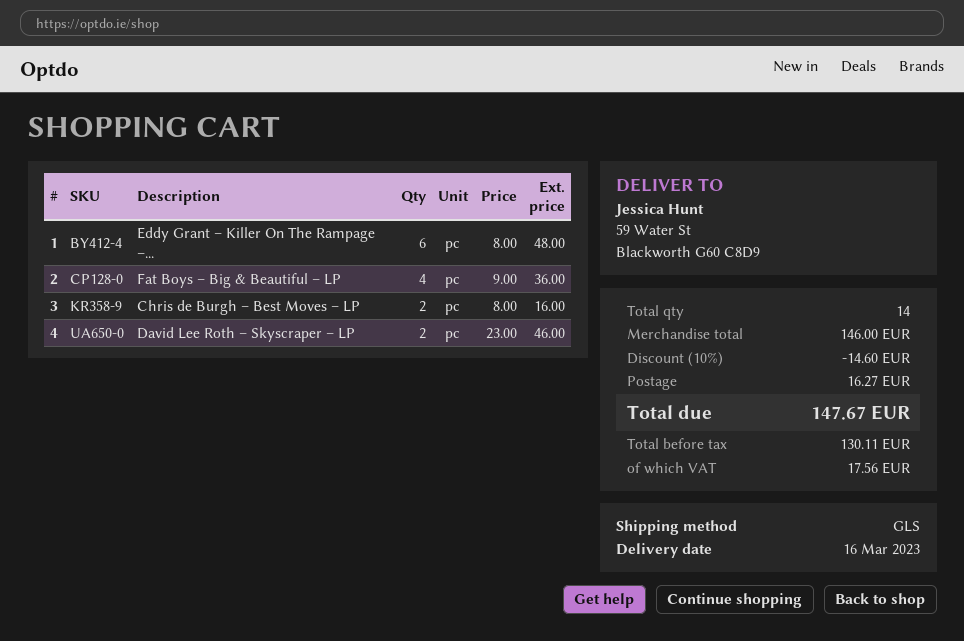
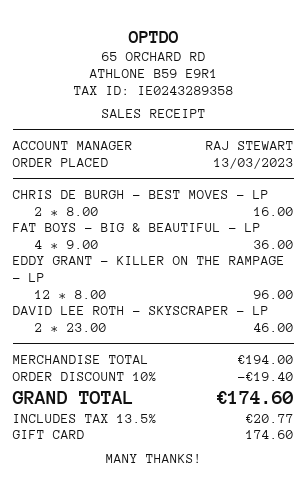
Eddy Grant – Killer On The Rampage –...: 6 x 8.00 = 48.00 -> 12 x 8.00 = 96.00
subtotal: 146.00 -> 194.00
discount: 10% = 14.60 -> 10% = 19.40
shipping: 16.27 -> none
tax: 17.56 -> 20.77
total: 147.67 -> 174.60

